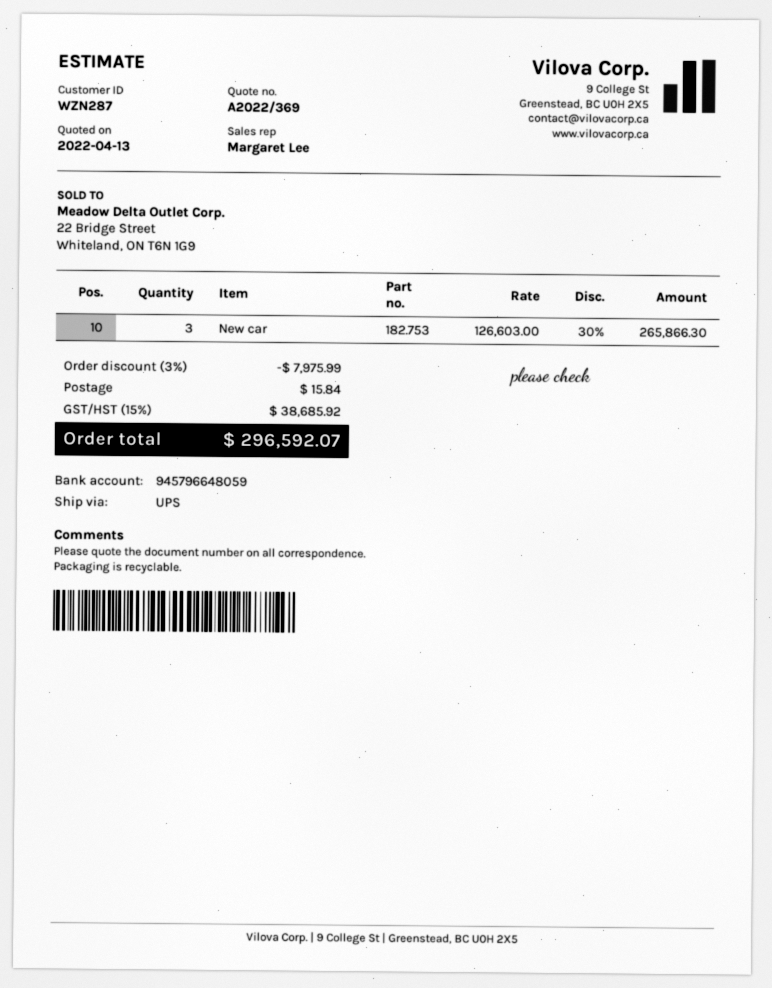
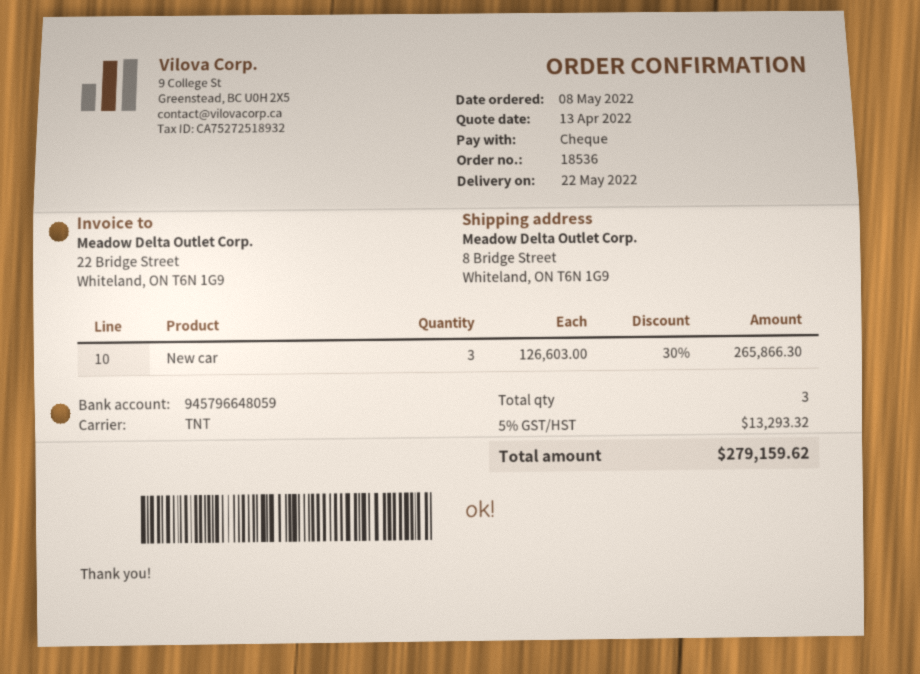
shipping method: UPS -> TNT
discount: 3% = 7975.99 -> none
shipping: 15.84 -> none
tax: 15% = 38685.92 -> 5% = 13293.32
total: 296592.07 -> 279159.62

